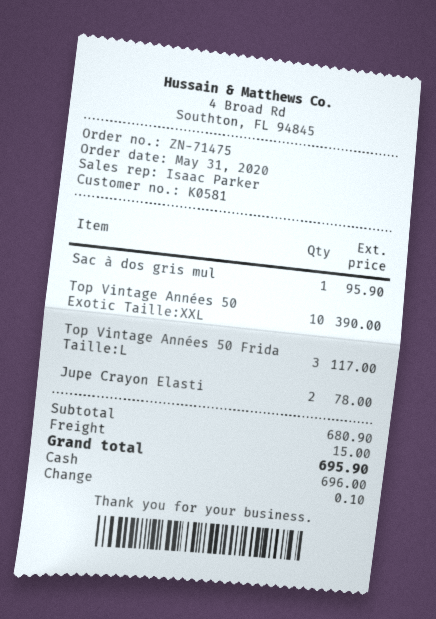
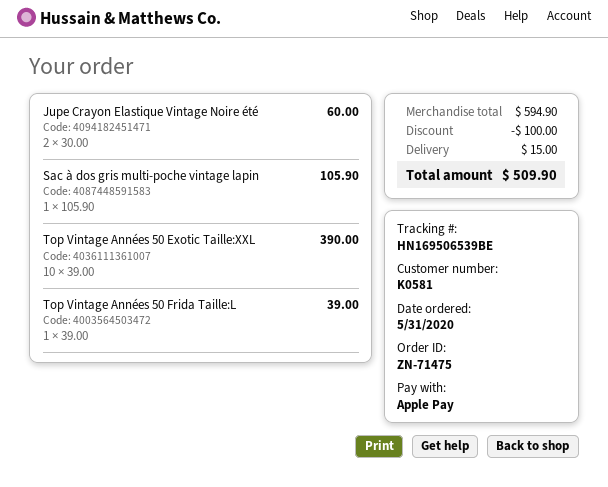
payment method: cash -> Apple Pay
Sac à dos gris mul: 1 for 95.90 -> 1 for 105.90
Top Vintage Années 50 Frida Taille:L: 3 for 117.00 -> 1 for 39.00
Jupe Crayon Elasti: 2 for 78.00 -> 2 for 60.00
subtotal: 680.90 -> 594.90
discount: none -> 100.00
total: 695.90 -> 509.90

